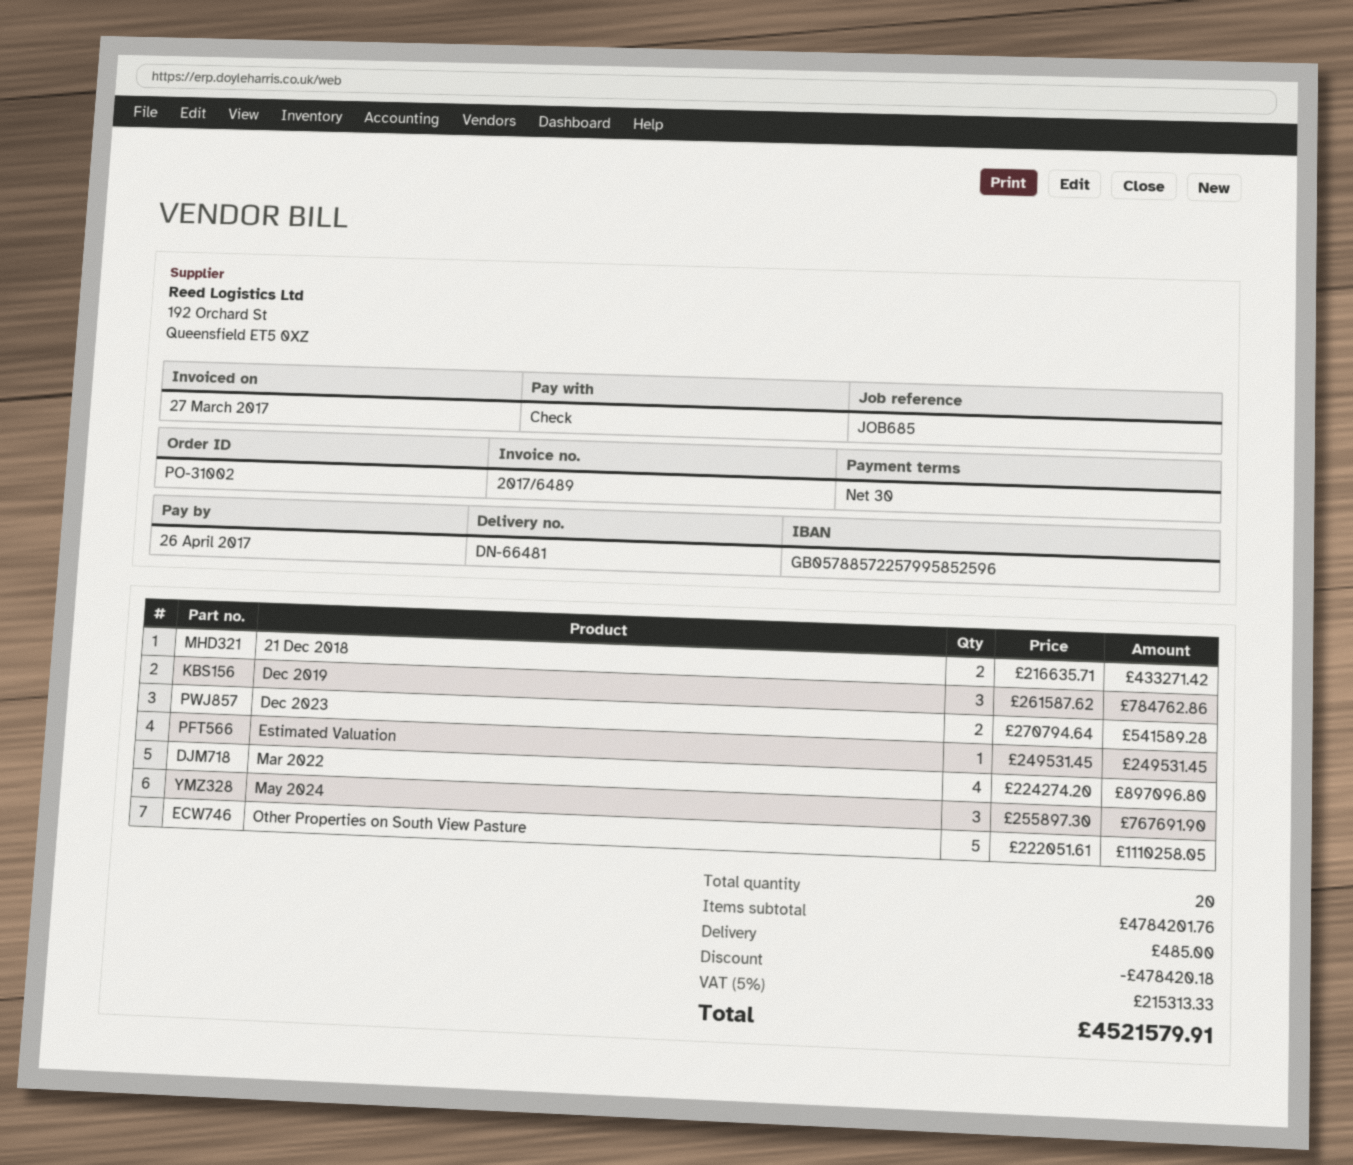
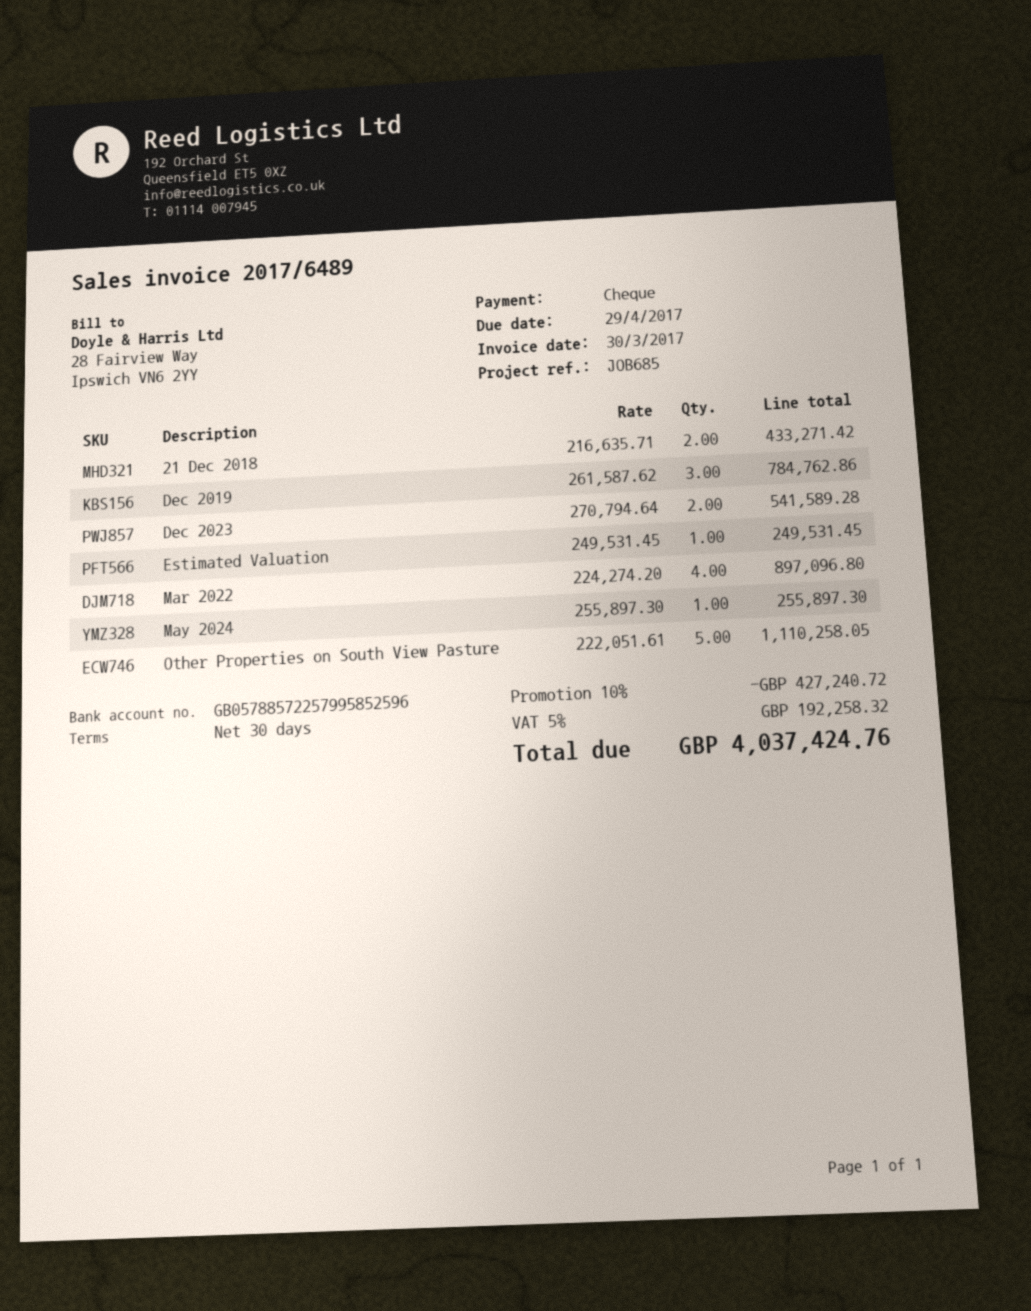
invoice date: 2017-03-27 -> 2017-03-30
due date: 2017-04-26 -> 2017-04-29
May 2024: 3 x 255897.30 = 767691.90 -> 1 x 255897.30 = 255897.30
discount: 478420.18 -> 427240.72
shipping: 485.00 -> none
tax: 5% = 215313.33 -> 5% = 192258.32
total: 4521579.91 -> 4037424.76

